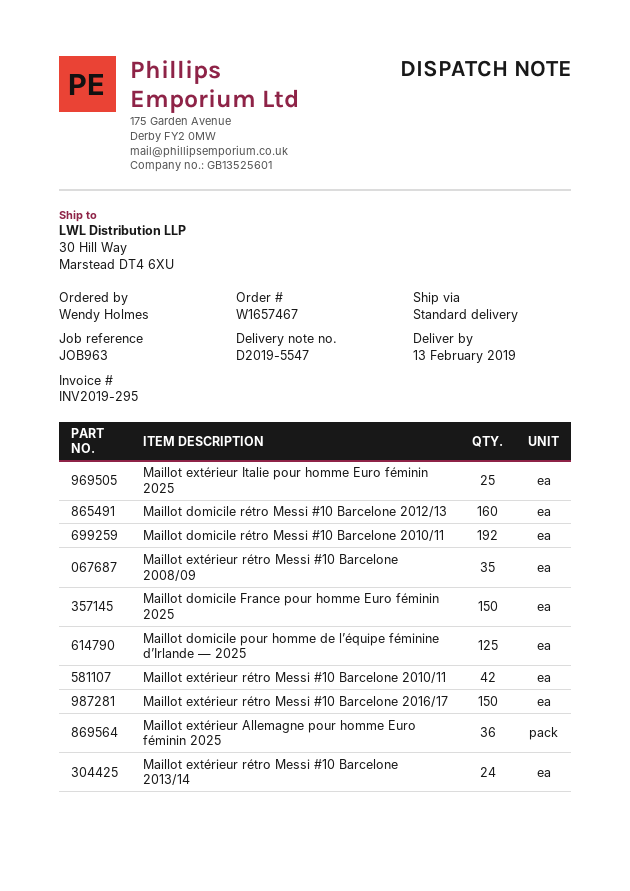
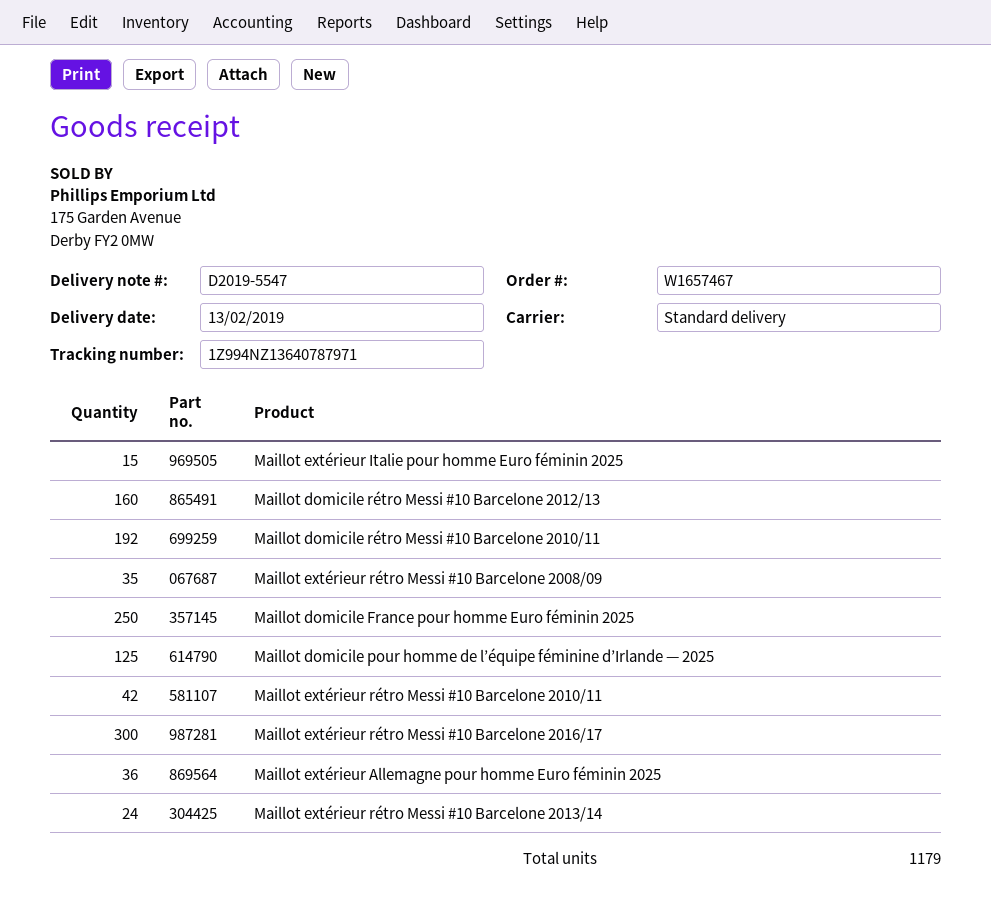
Maillot extérieur Italie pour homme Euro féminin 2025: 25 -> 15
Maillot domicile France pour homme Euro féminin 2025: 150 -> 250
Maillot extérieur rétro Messi #10 Barcelone 2016/17: 150 -> 300

